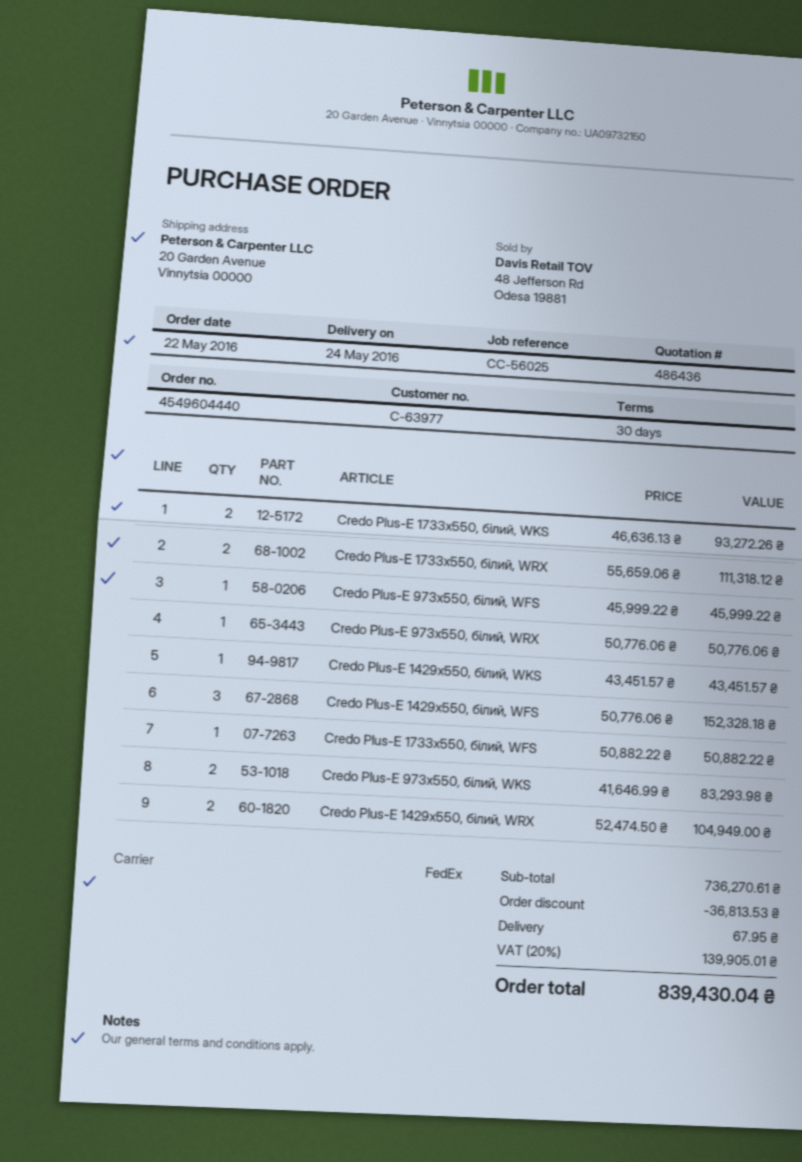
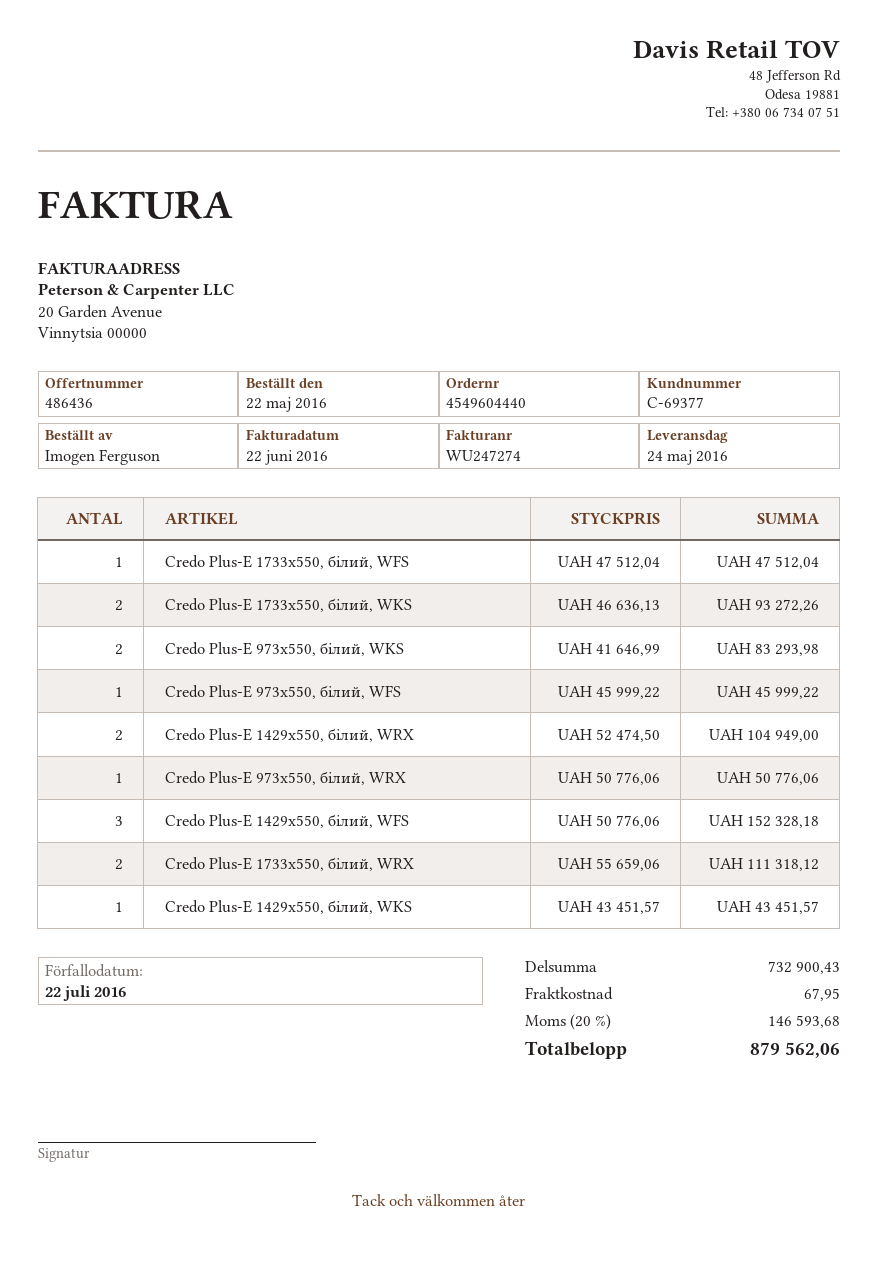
customer number: C-63977 -> C-69377
Credo Plus-E 1733x550, білий, WFS: 1 x 50882.22 = 50882.22 -> 1 x 47512.04 = 47512.04
subtotal: 736270.61 -> 732900.43
discount: 36813.53 -> none
tax: 20% = 139905.01 -> 20% = 146593.68
total: 839430.04 -> 879562.06

